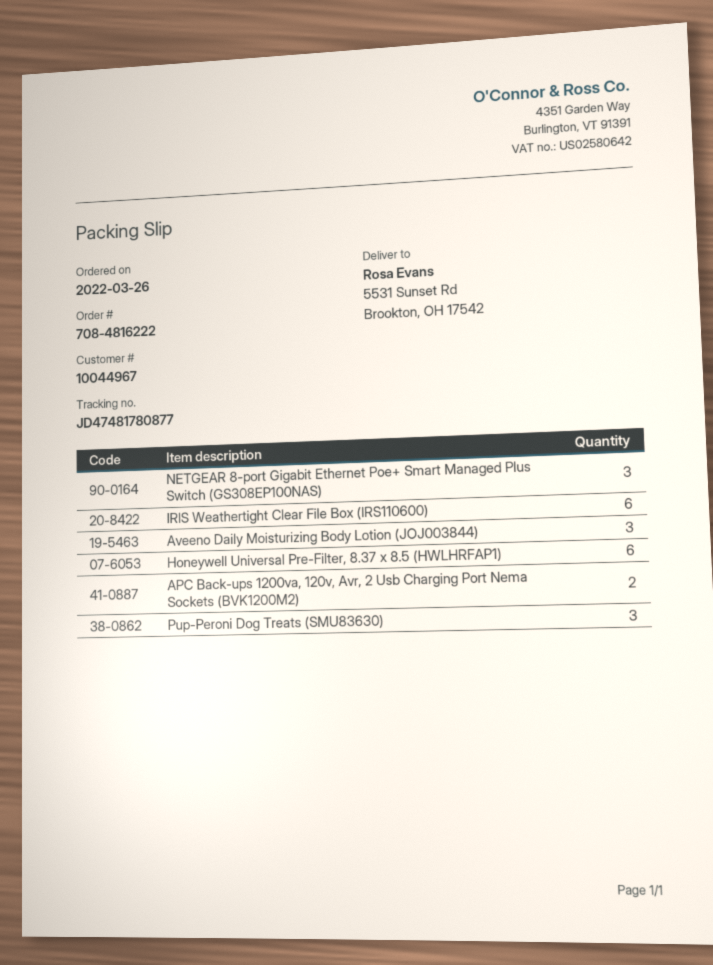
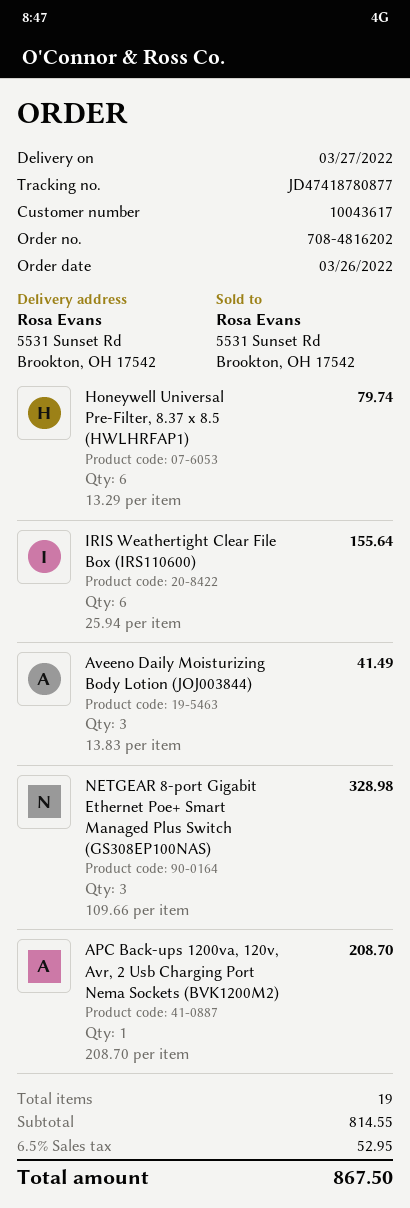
order number: 708-4816222 -> 708-4816202
customer number: 10044967 -> 10043617
tracking number: JD47481780877 -> JD47418780877
APC Back-ups 1200va, 120v, Avr, 2 Usb Charging Port Nema Sockets (BVK1200M2): 2 -> 1
Pup-Peroni Dog Treats (SMU83630): 3 -> none

